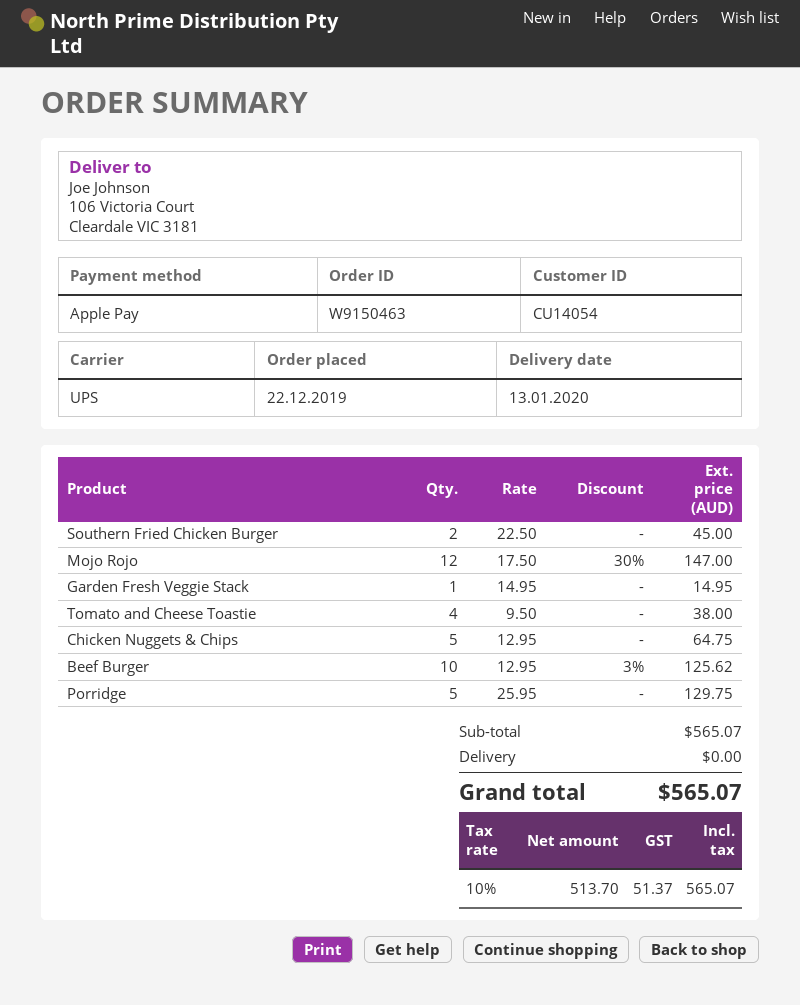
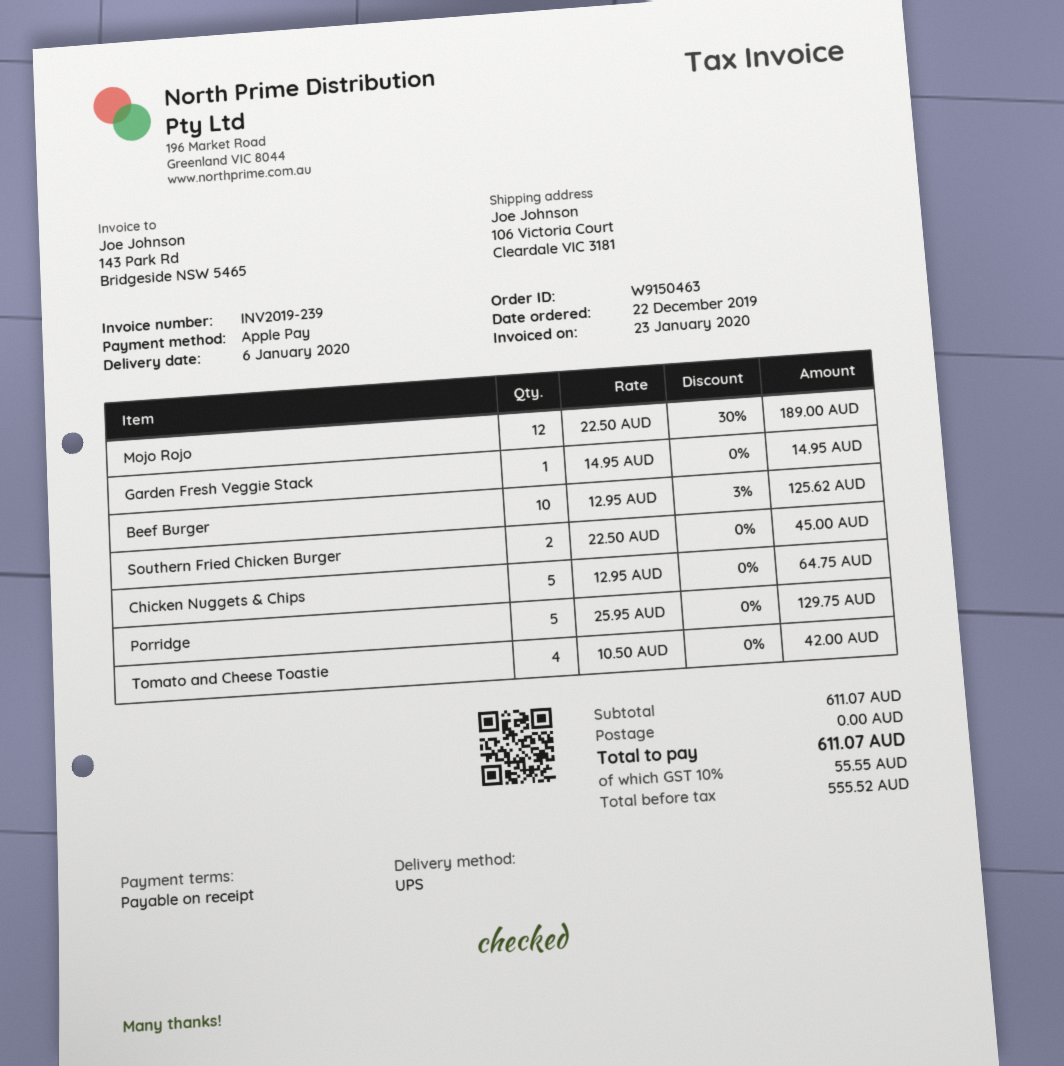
delivery date: 2020-01-13 -> 2020-01-06
Mojo Rojo: 12 x 17.50 - 30% = 147.00 -> 12 x 22.50 - 30% = 189.00
Tomato and Cheese Toastie: 4 x 9.50 = 38.00 -> 4 x 10.50 = 42.00
subtotal: 565.07 -> 611.07
net: 513.70 -> 555.52
tax: 10% = 51.37 -> 10% = 55.55
total: 565.07 -> 611.07

